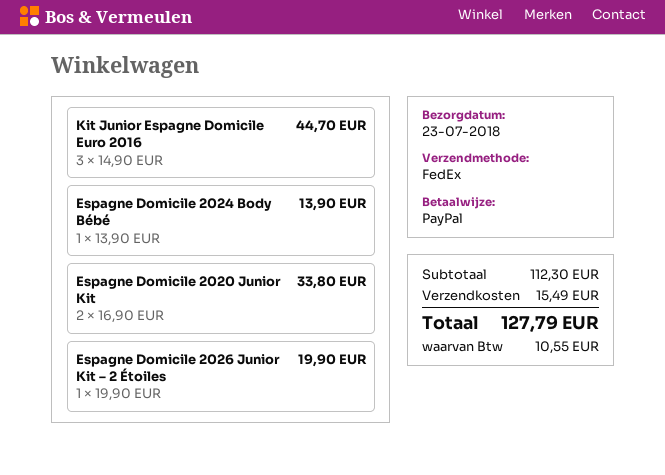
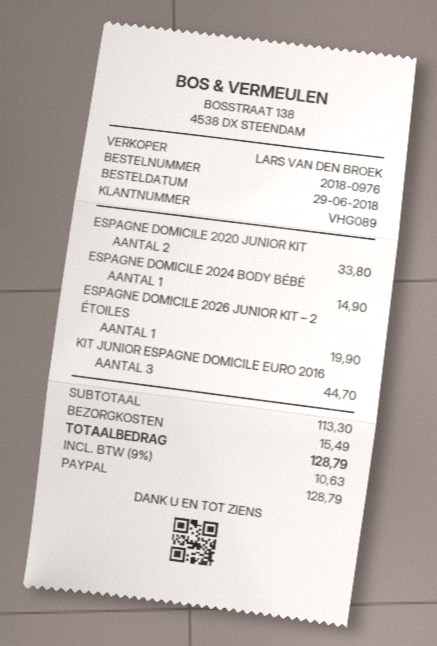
Espagne Domicile 2024 Body Bébé: 1 for 13.90 -> 1 for 14.90
subtotal: 112.30 -> 113.30
tax: 10.55 -> 10.63
total: 127.79 -> 128.79

